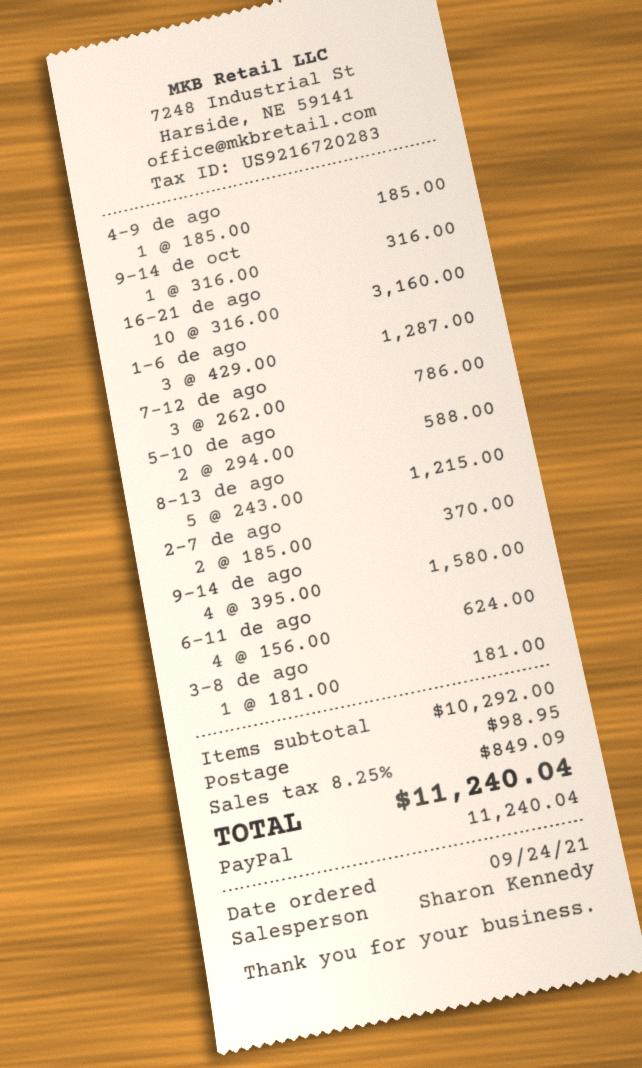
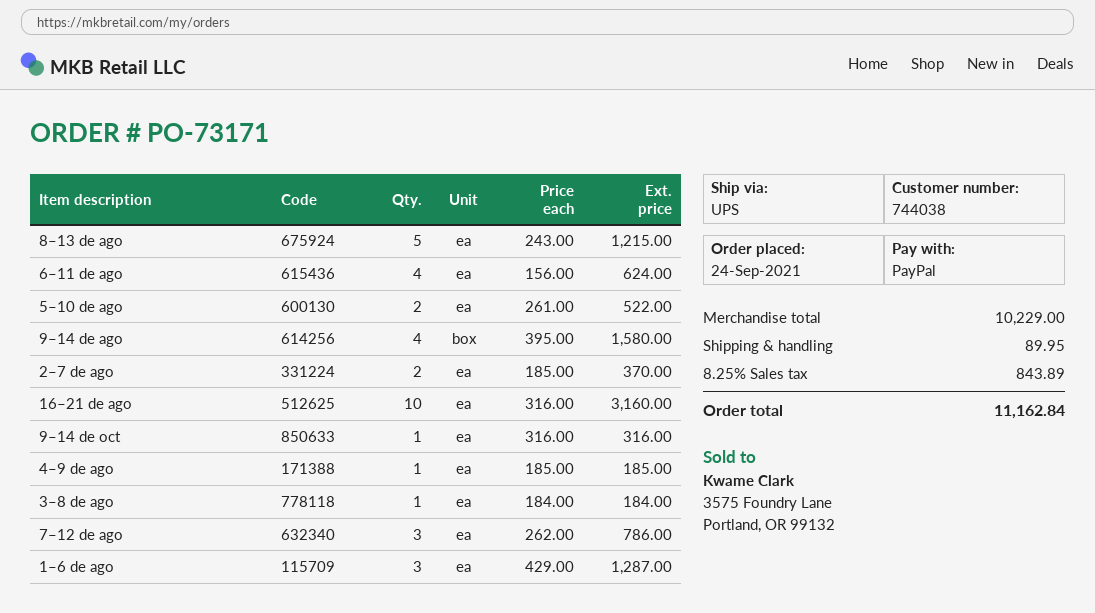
5–10 de ago: 2 x 294.00 = 588.00 -> 2 x 261.00 = 522.00
3–8 de ago: 1 x 181.00 = 181.00 -> 1 x 184.00 = 184.00
subtotal: 10292.00 -> 10229.00
shipping: 98.95 -> 89.95
tax: 8.25% = 849.09 -> 8.25% = 843.89
total: 11240.04 -> 11162.84

